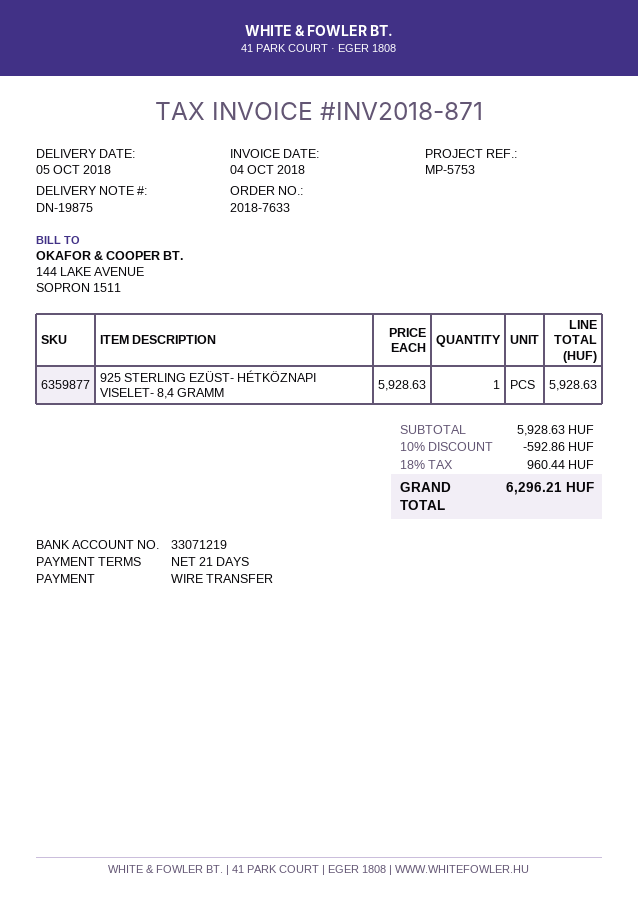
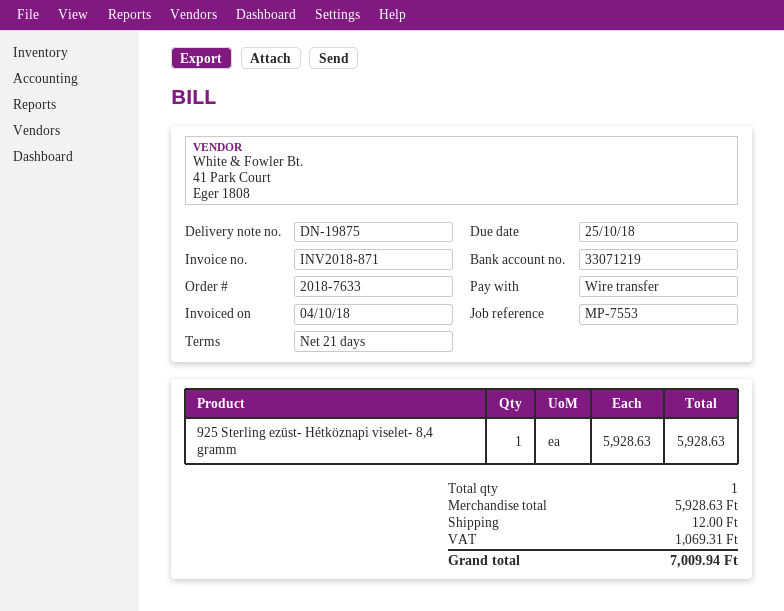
reference: MP-5753 -> MP-7553
discount: 10% = 592.86 -> none
shipping: none -> 12.00
tax: 960.44 -> 1069.31
total: 6296.21 -> 7009.94

